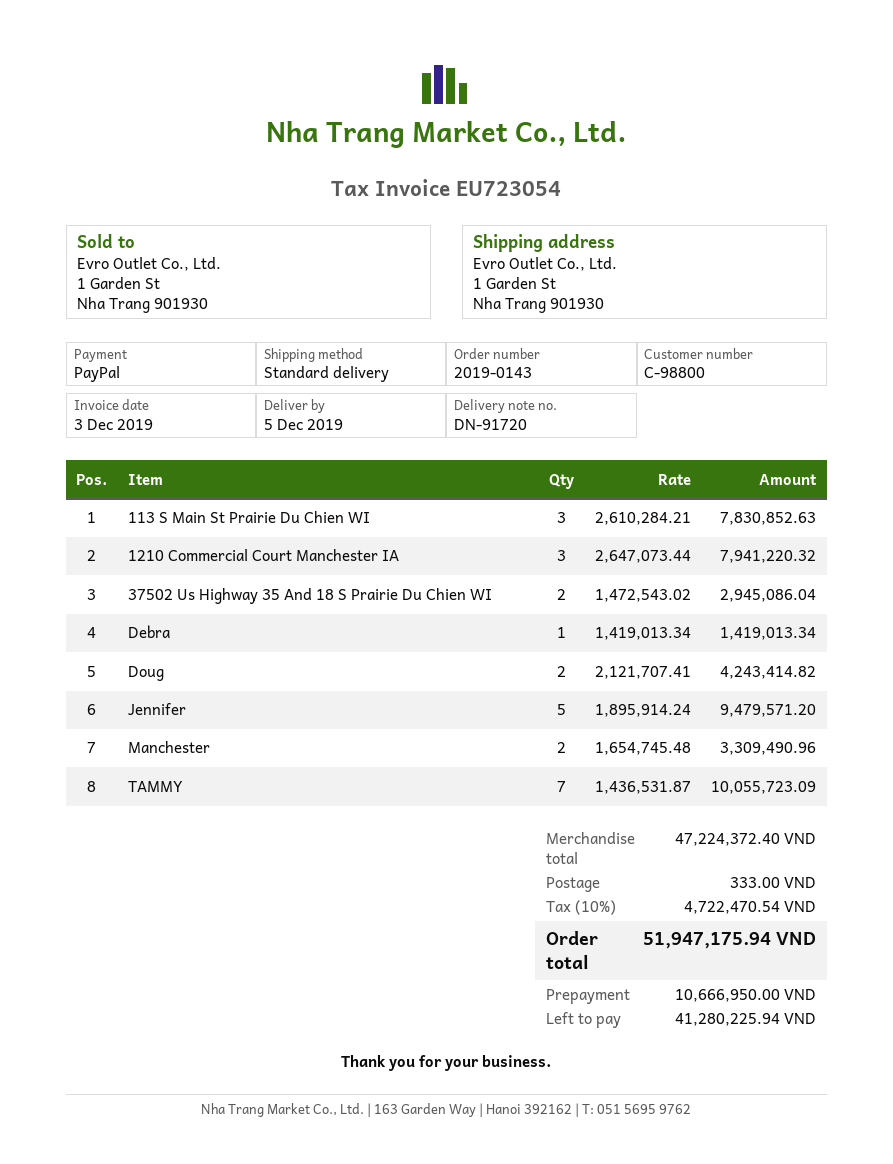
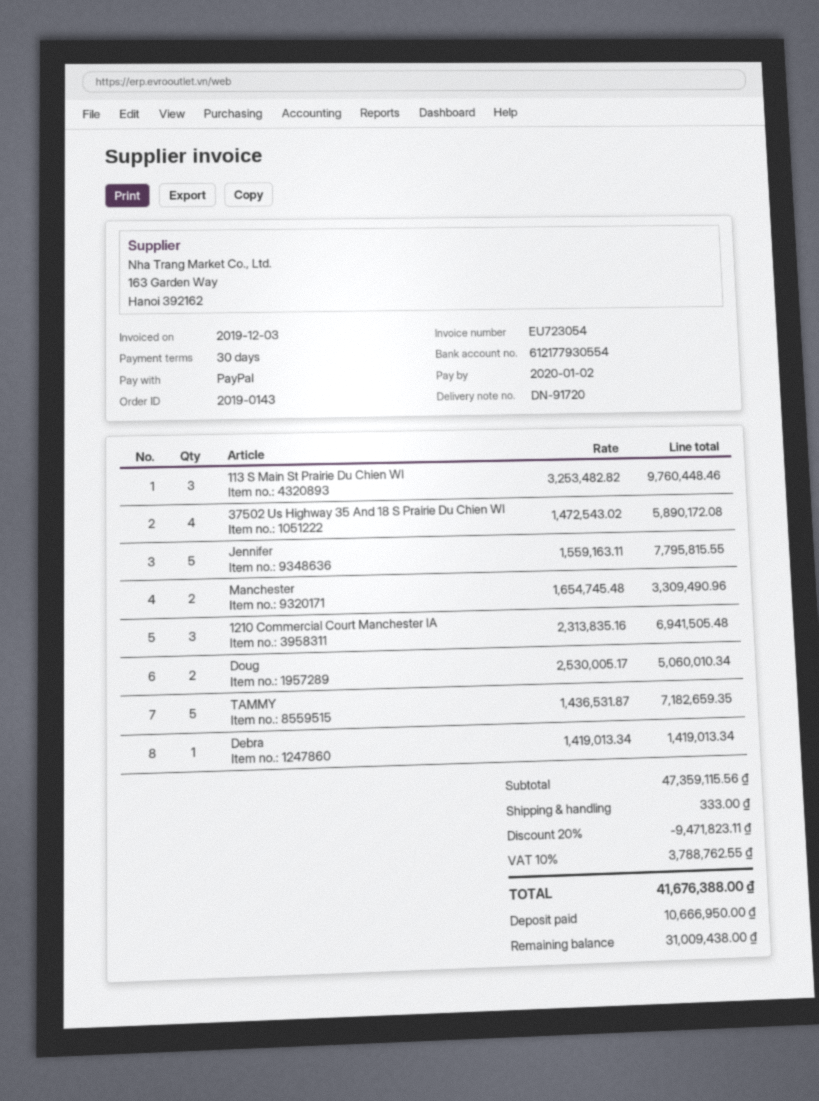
113 S Main St Prairie Du Chien WI: 3 x 2610284.21 = 7830852.63 -> 3 x 3253482.82 = 9760448.46
1210 Commercial Court Manchester IA: 3 x 2647073.44 = 7941220.32 -> 3 x 2313835.16 = 6941505.48
37502 Us Highway 35 And 18 S Prairie Du Chien WI: 2 x 1472543.02 = 2945086.04 -> 4 x 1472543.02 = 5890172.08
Doug: 2 x 2121707.41 = 4243414.82 -> 2 x 2530005.17 = 5060010.34
Jennifer: 5 x 1895914.24 = 9479571.20 -> 5 x 1559163.11 = 7795815.55
TAMMY: 7 x 1436531.87 = 10055723.09 -> 5 x 1436531.87 = 7182659.35
subtotal: 47224372.40 -> 47359115.56
discount: none -> 20% = 9471823.11
tax: 10% = 4722470.54 -> 10% = 3788762.55
total: 51947175.94 -> 41676388.00
balance: 41280225.94 -> 31009438.00

